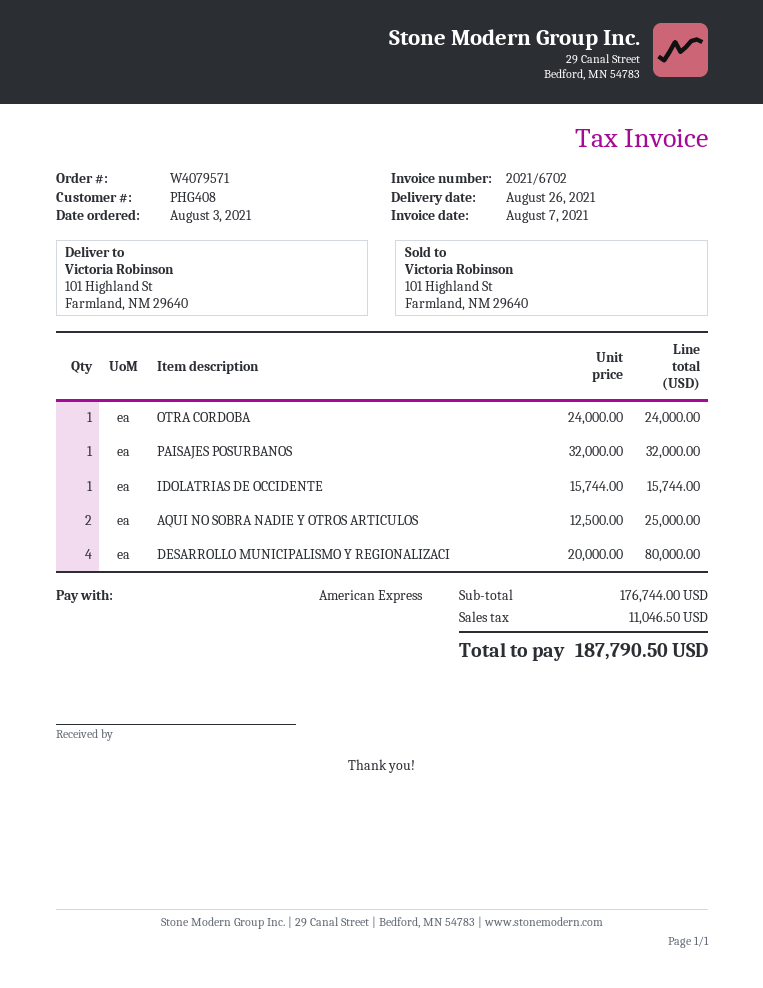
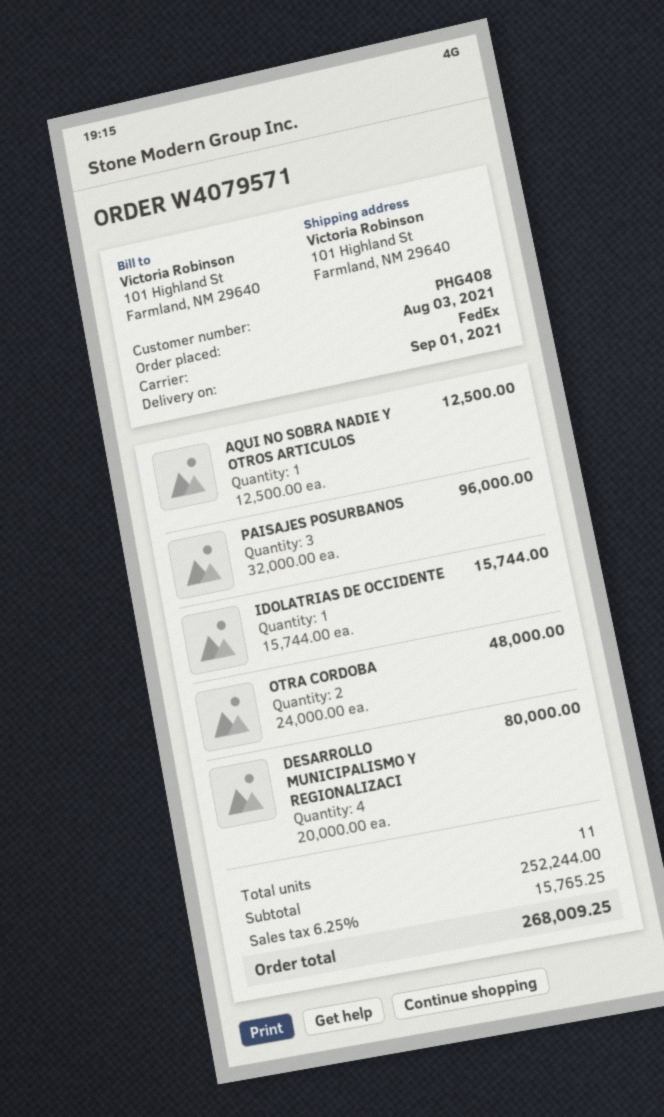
delivery date: 2021-08-26 -> 2021-09-01
OTRA CORDOBA: 1 x 24000.00 = 24000.00 -> 2 x 24000.00 = 48000.00
PAISAJES POSURBANOS: 1 x 32000.00 = 32000.00 -> 3 x 32000.00 = 96000.00
AQUI NO SOBRA NADIE Y OTROS ARTICULOS: 2 x 12500.00 = 25000.00 -> 1 x 12500.00 = 12500.00
subtotal: 176744.00 -> 252244.00
tax: 11046.50 -> 15765.25
total: 187790.50 -> 268009.25

